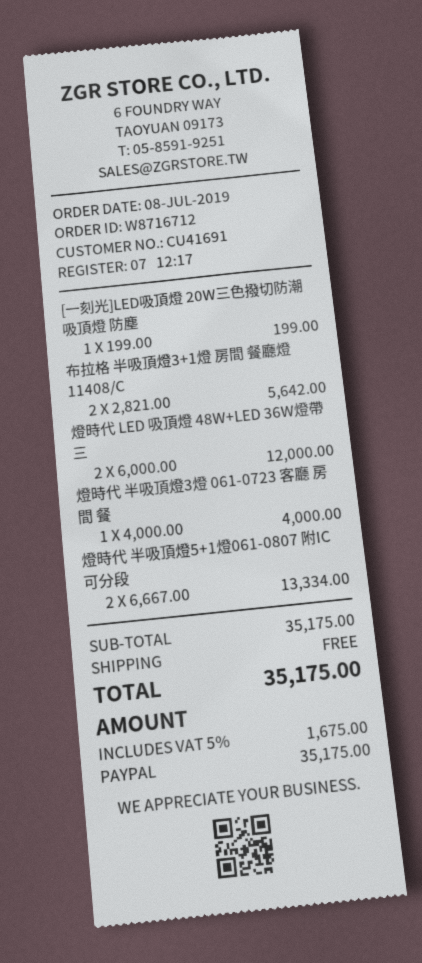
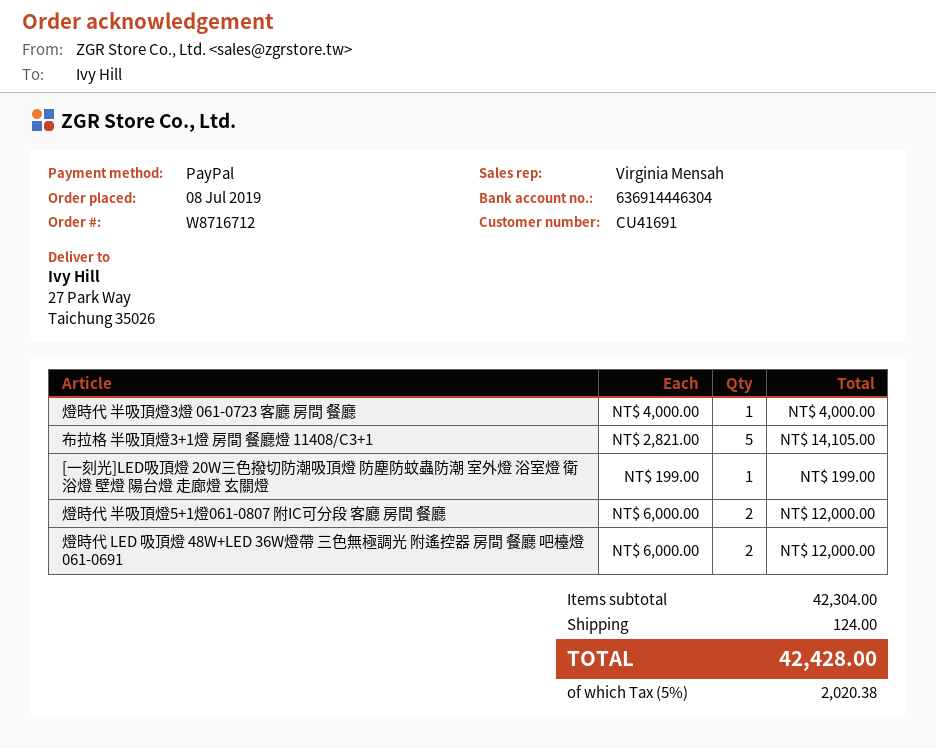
布拉格 半吸頂燈3+1燈 房間 餐廳燈 11408/C: 2 x 2821.00 = 5642.00 -> 5 x 2821.00 = 14105.00
燈時代 半吸頂燈5+1燈061-0807 附IC可分段: 2 x 6667.00 = 13334.00 -> 2 x 6000.00 = 12000.00
subtotal: 35175.00 -> 42304.00
shipping: 0.00 -> 124.00
tax: 5% = 1675.00 -> 5% = 2020.38
total: 35175.00 -> 42428.00

